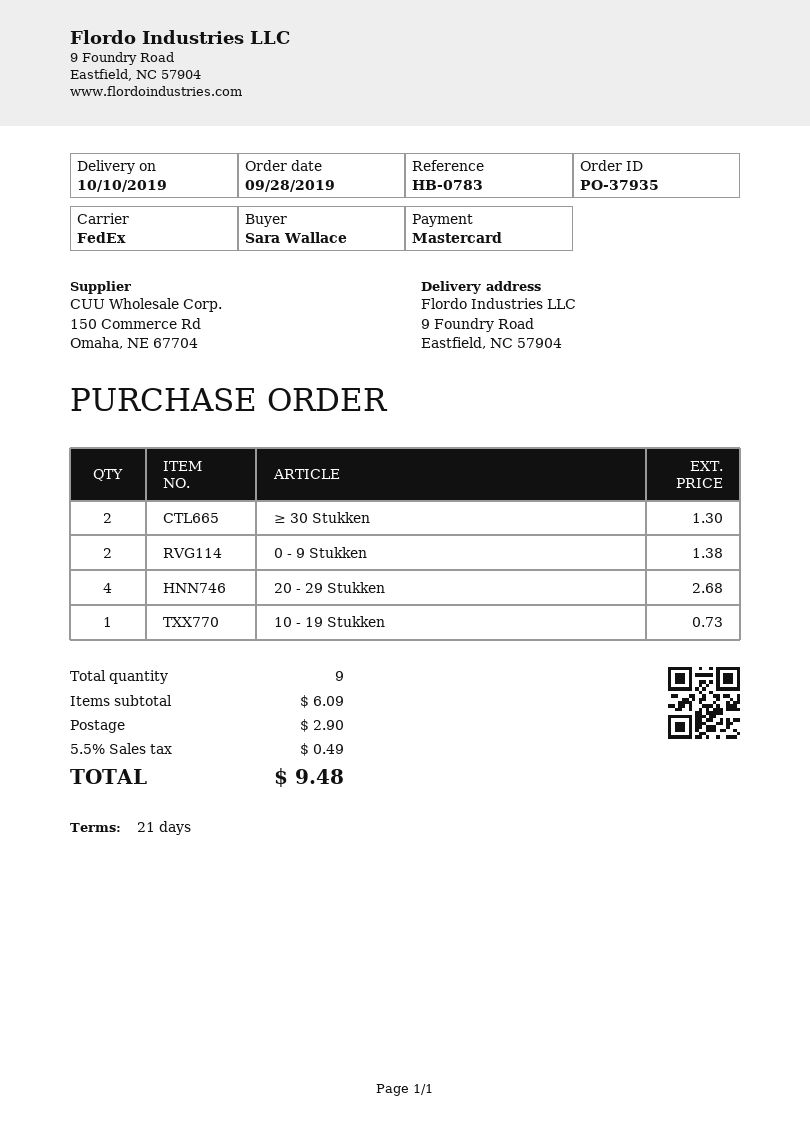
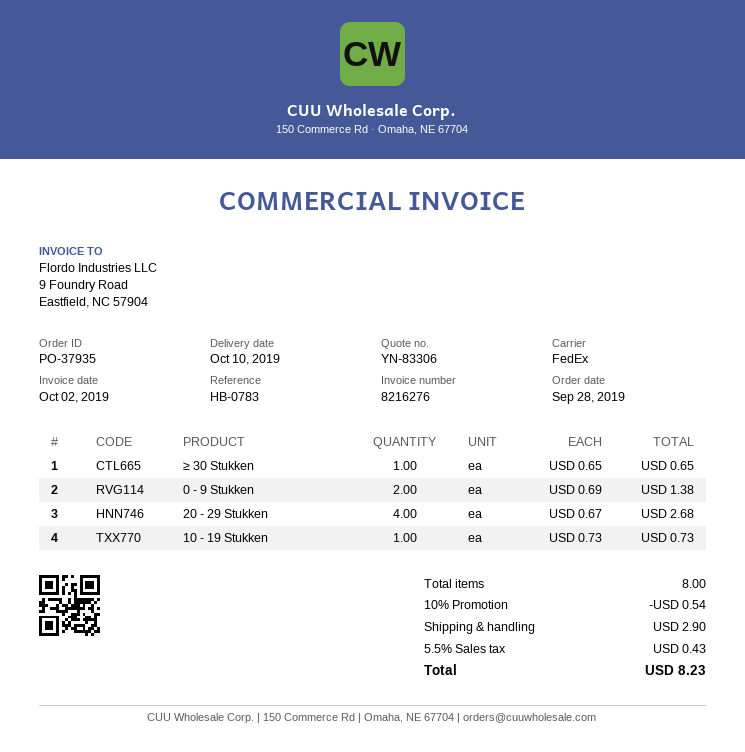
≥ 30 Stukken: 2 for 1.30 -> 1 for 0.65
total quantity: 9 -> 8
discount: none -> 10% = 0.54
tax: 5.5% = 0.49 -> 5.5% = 0.43
total: 9.48 -> 8.23

